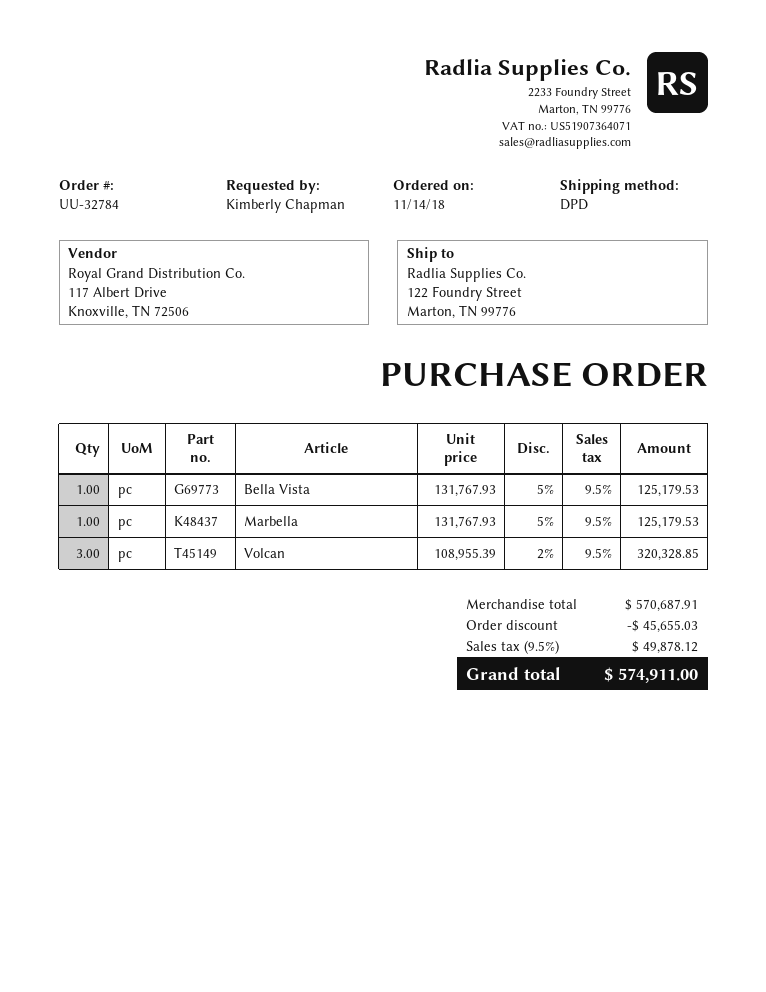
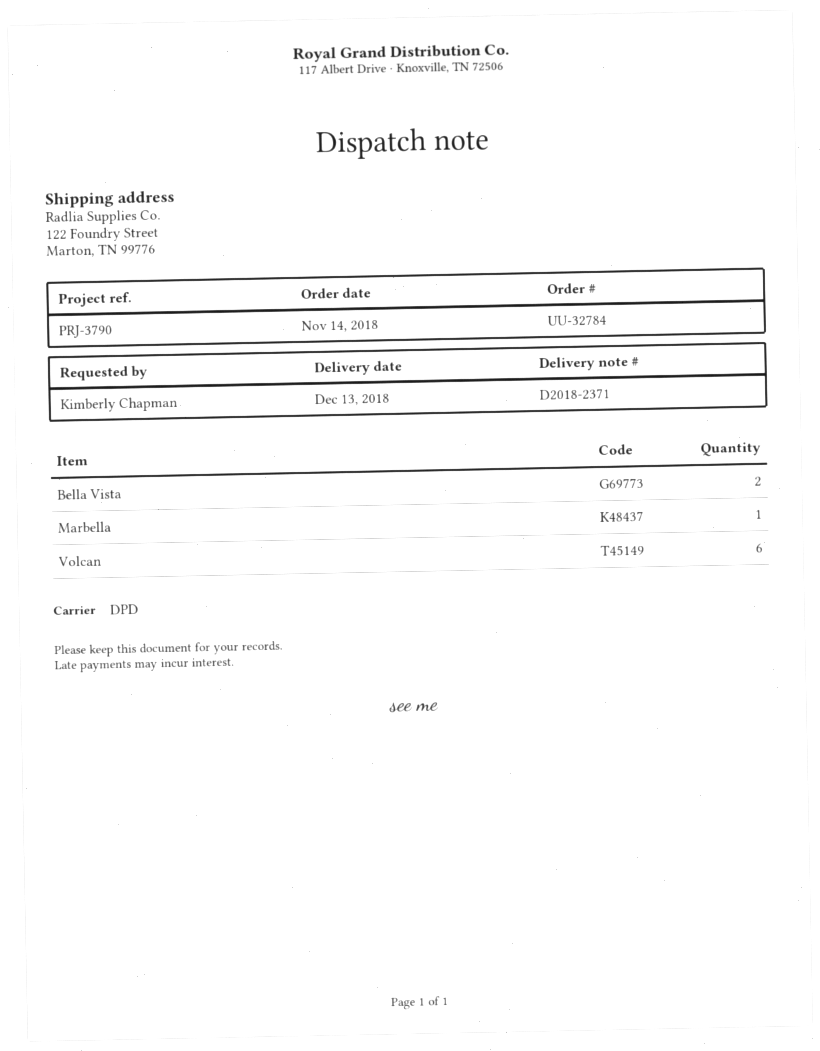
Bella Vista: 1 -> 2
Volcan: 3 -> 6

